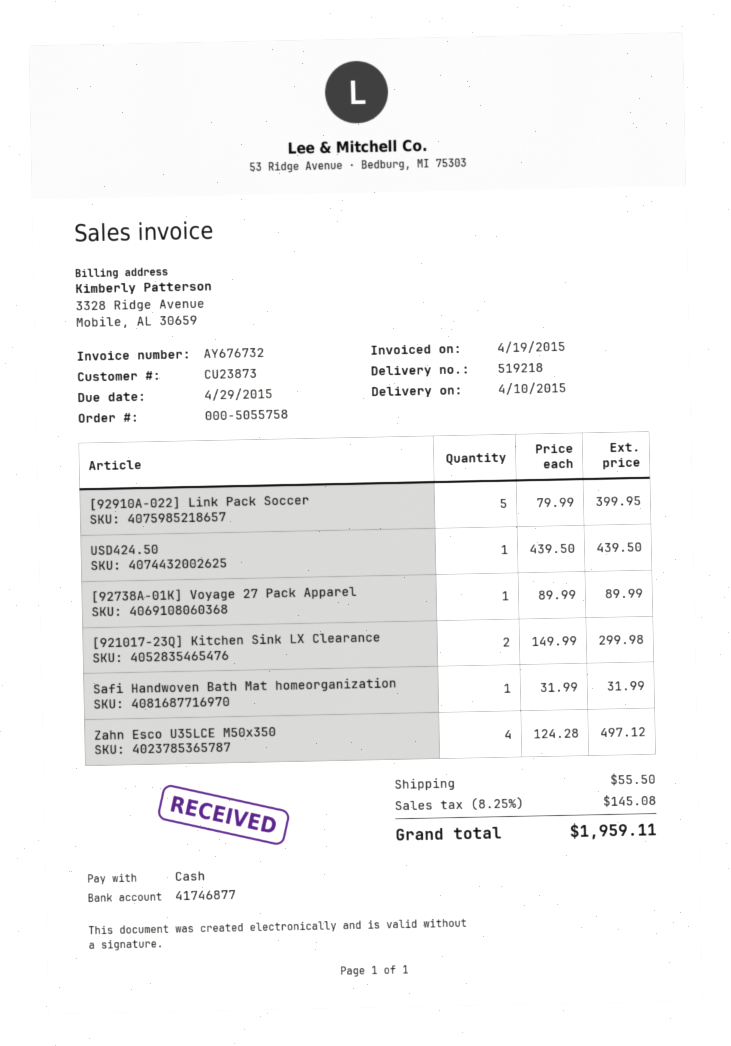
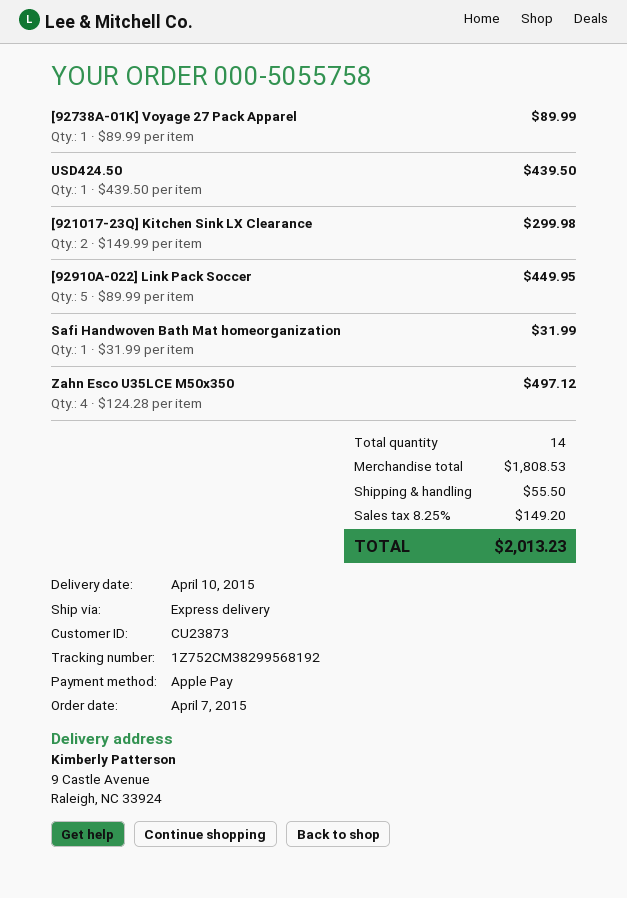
payment method: cash -> Apple Pay
[92910A-022] Link Pack Soccer: 5 x 79.99 = 399.95 -> 5 x 89.99 = 449.95
tax: 8.25% = 145.08 -> 8.25% = 149.20
total: 1959.11 -> 2013.23

